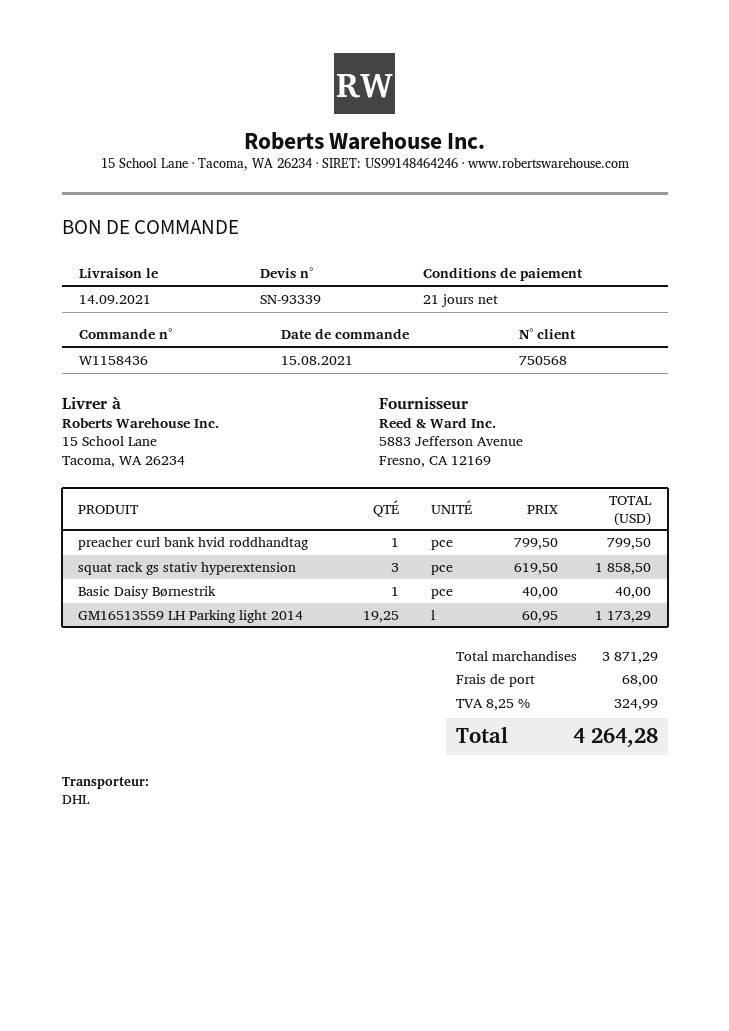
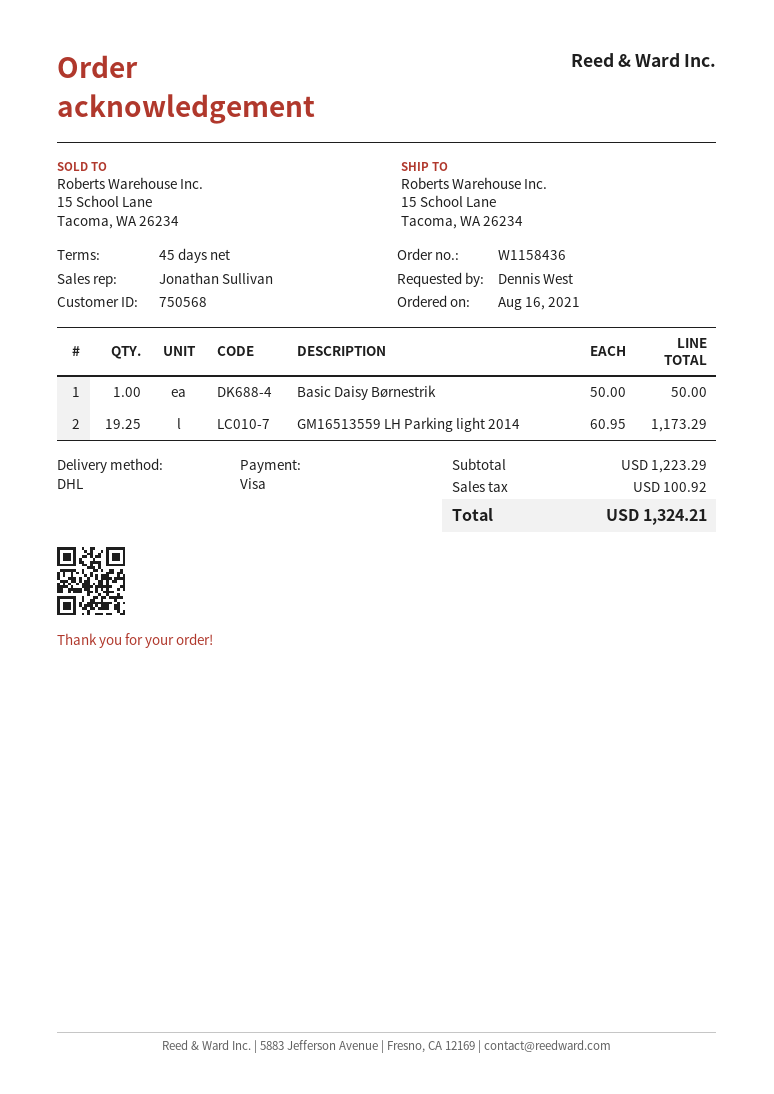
order date: 2021-08-15 -> 2021-08-16
payment terms: 21 days -> 45 days
preacher curl bank hvid roddhandtag: 1 x 799.50 = 799.50 -> none
squat rack gs stativ hyperextension: 3 x 619.50 = 1858.50 -> none
Basic Daisy Børnestrik: 1 x 40.00 = 40.00 -> 1 x 50.00 = 50.00
subtotal: 3871.29 -> 1223.29
shipping: 68.00 -> none
tax: 324.99 -> 100.92
total: 4264.28 -> 1324.21

